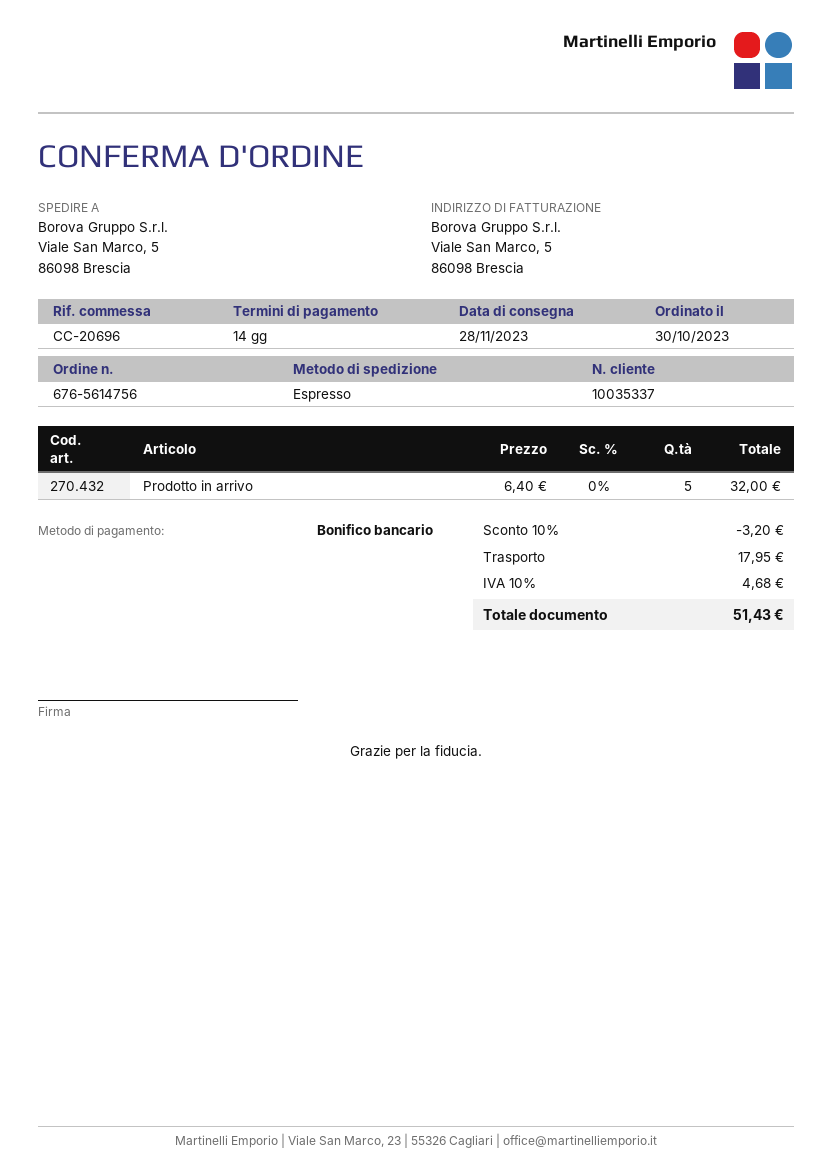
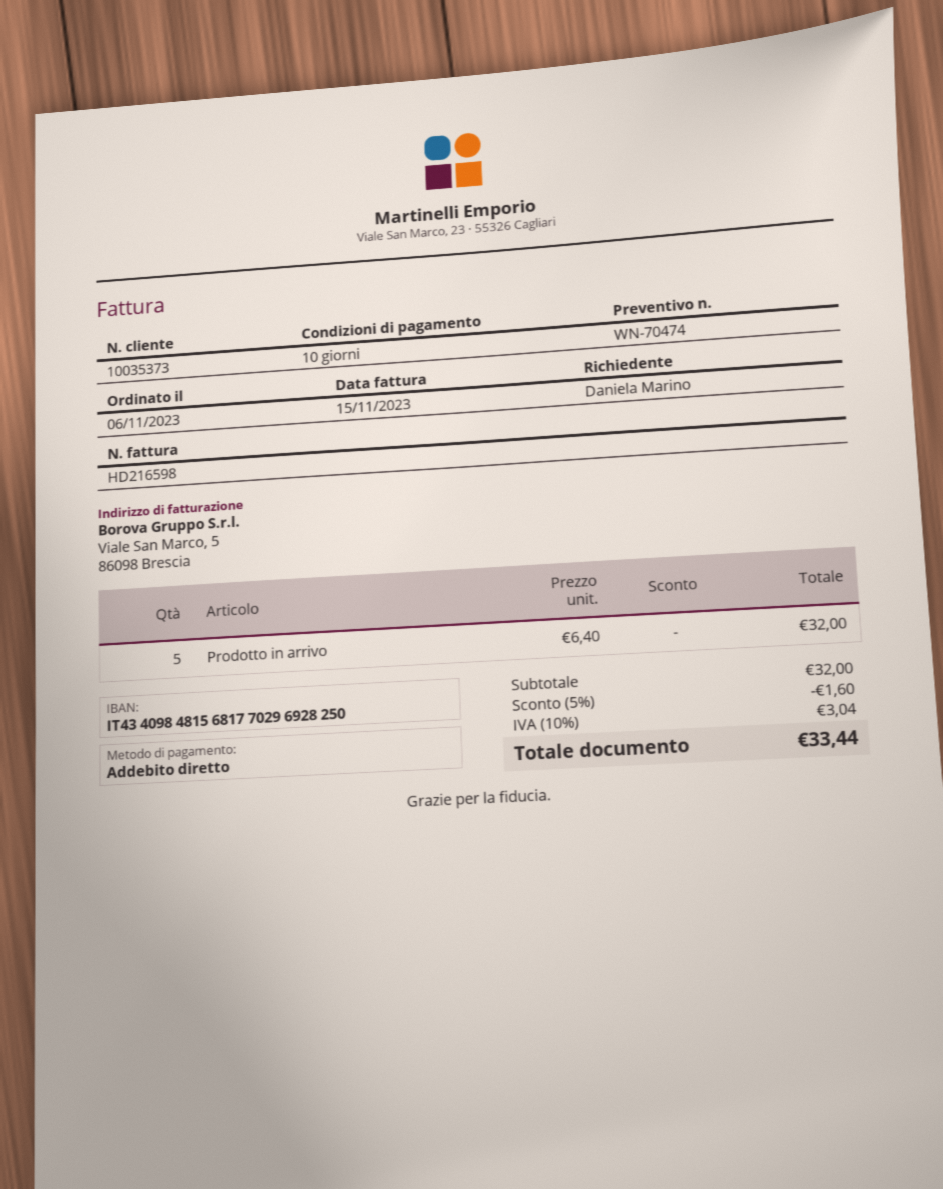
order date: 2023-10-30 -> 2023-11-06
payment terms: 14 days -> 10 days
customer number: 10035337 -> 10035373
payment method: bank transfer -> direct debit
discount: 10% = 3.20 -> 5% = 1.60
shipping: 17.95 -> none
tax: 10% = 4.68 -> 10% = 3.04
total: 51.43 -> 33.44

